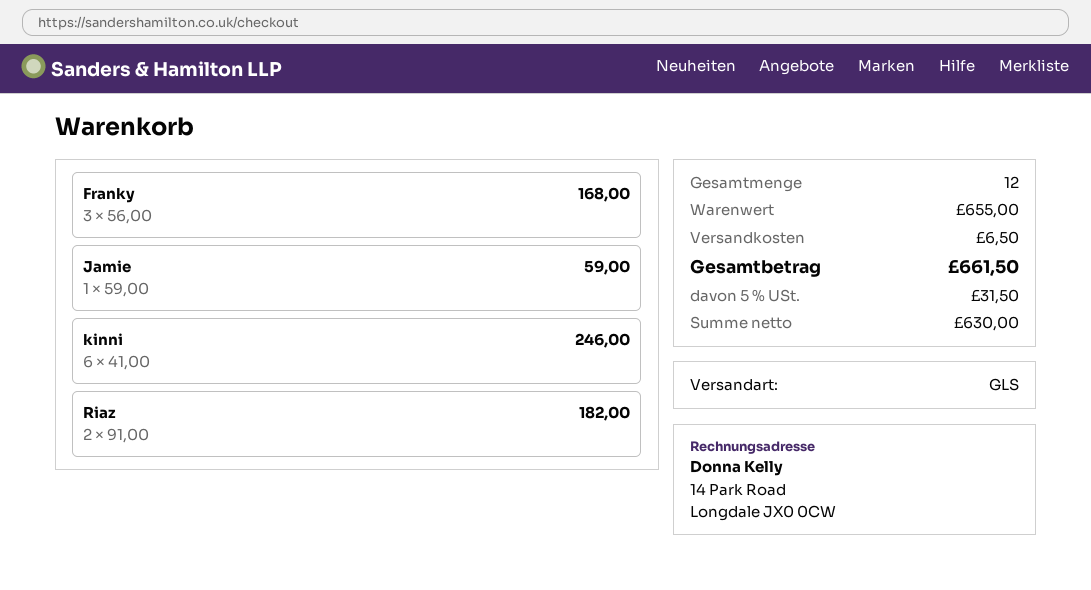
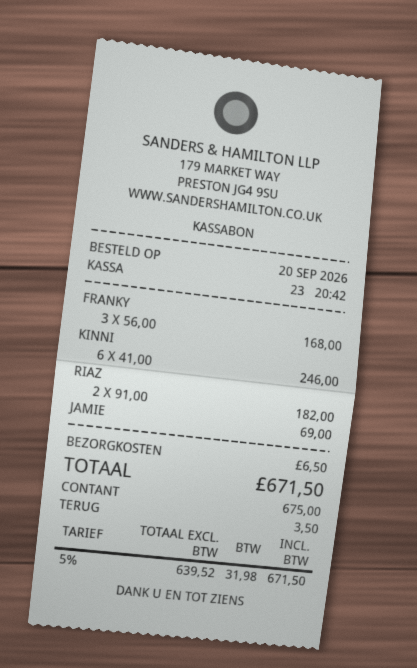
Jamie: 1 x 59.00 = 59.00 -> 1 x 69.00 = 69.00
net: 630.00 -> 639.52
tax: 5% = 31.50 -> 5% = 31.98
total: 661.50 -> 671.50

